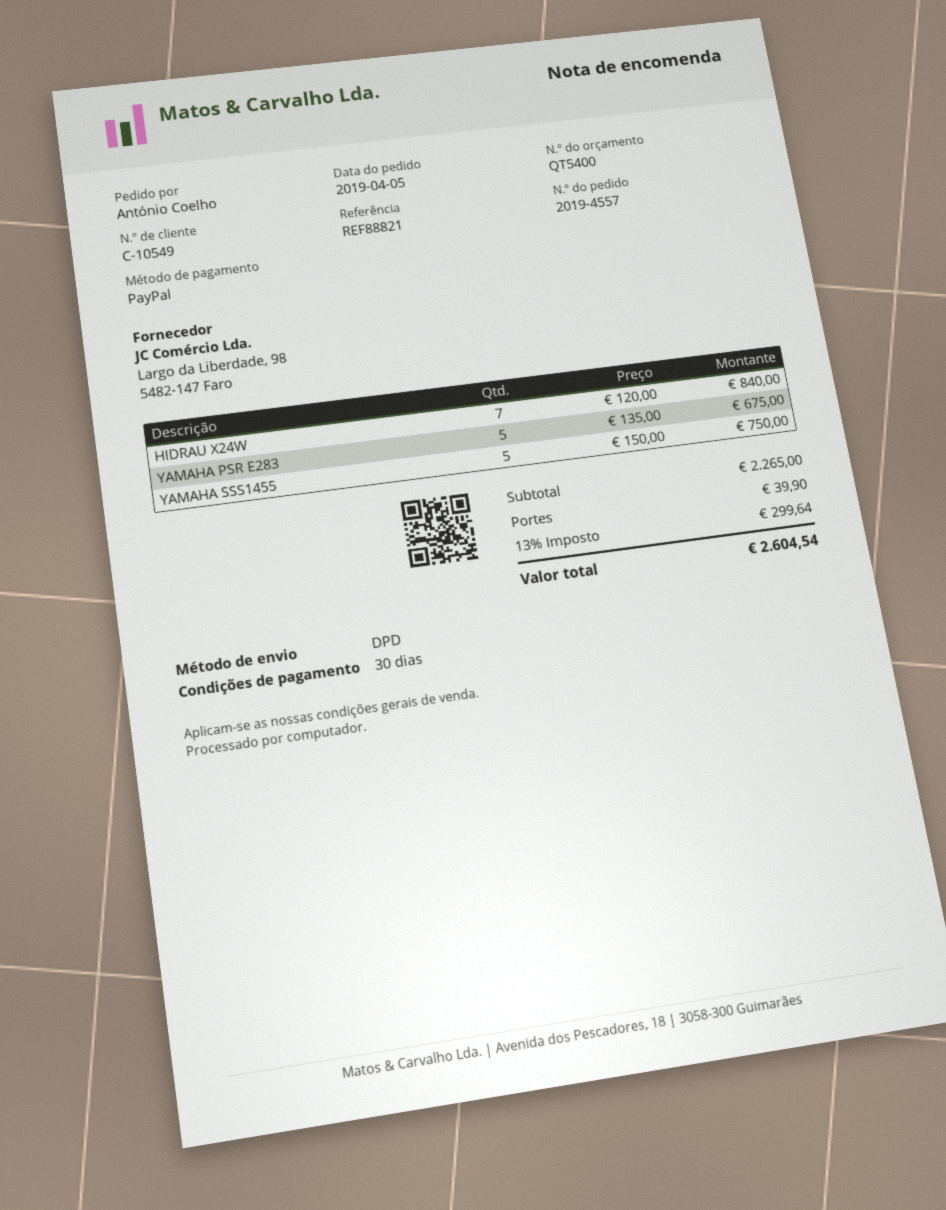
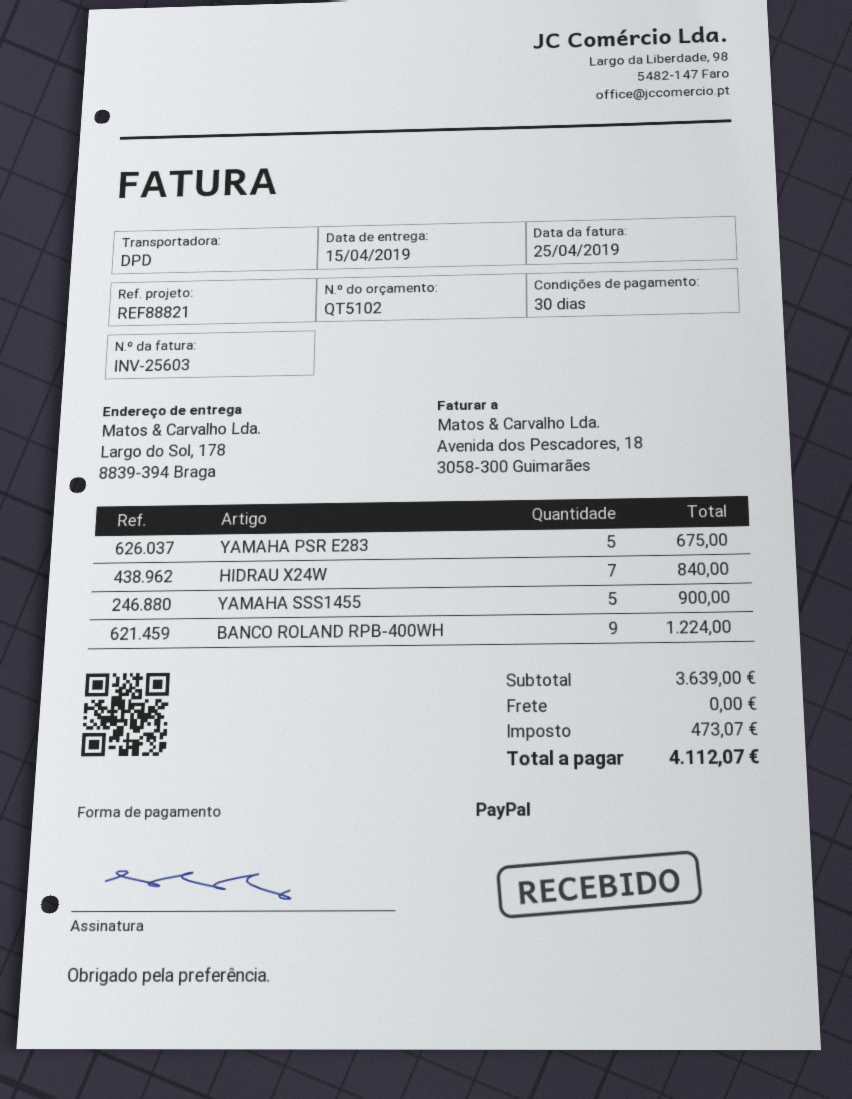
quote number: QT5400 -> QT5102
YAMAHA SSS1455: 5 for 750.00 -> 5 for 900.00
BANCO ROLAND RPB-400WH: none -> 9 for 1224.00
subtotal: 2265.00 -> 3639.00
shipping: 39.90 -> 0.00
tax: 299.64 -> 473.07
total: 2604.54 -> 4112.07

